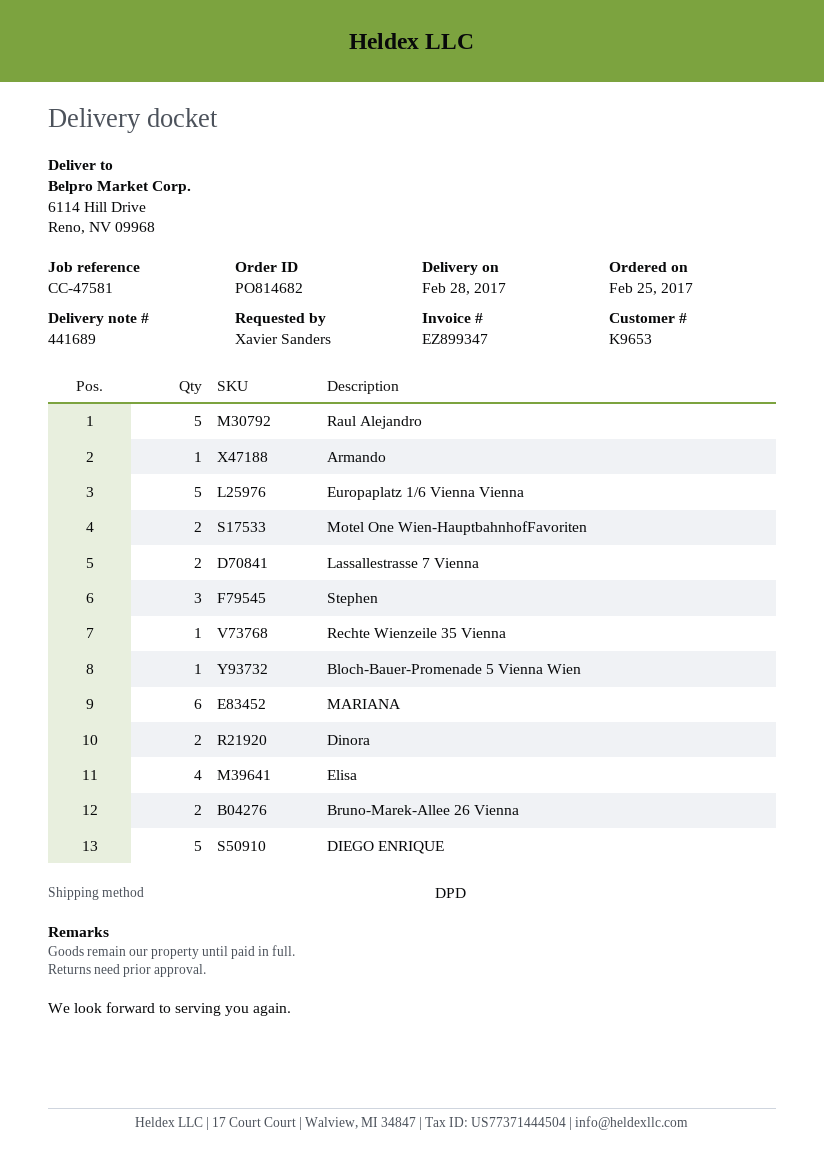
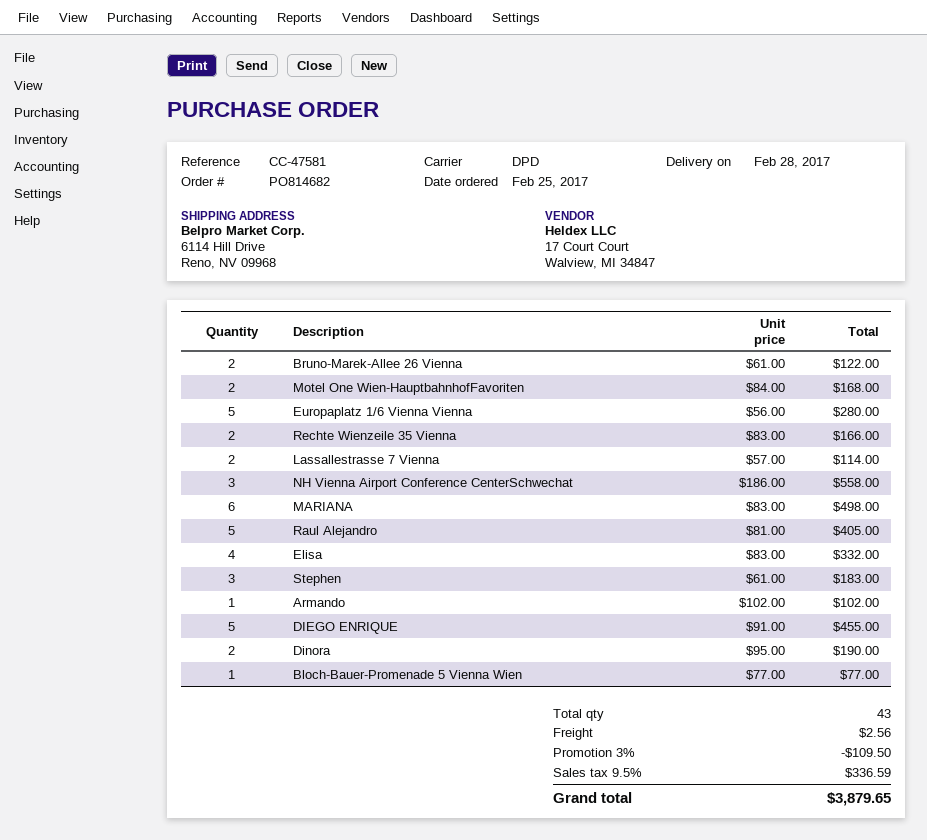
Rechte Wienzeile 35 Vienna: 1 -> 2
NH Vienna Airport Conference CenterSchwechat: none -> 3

